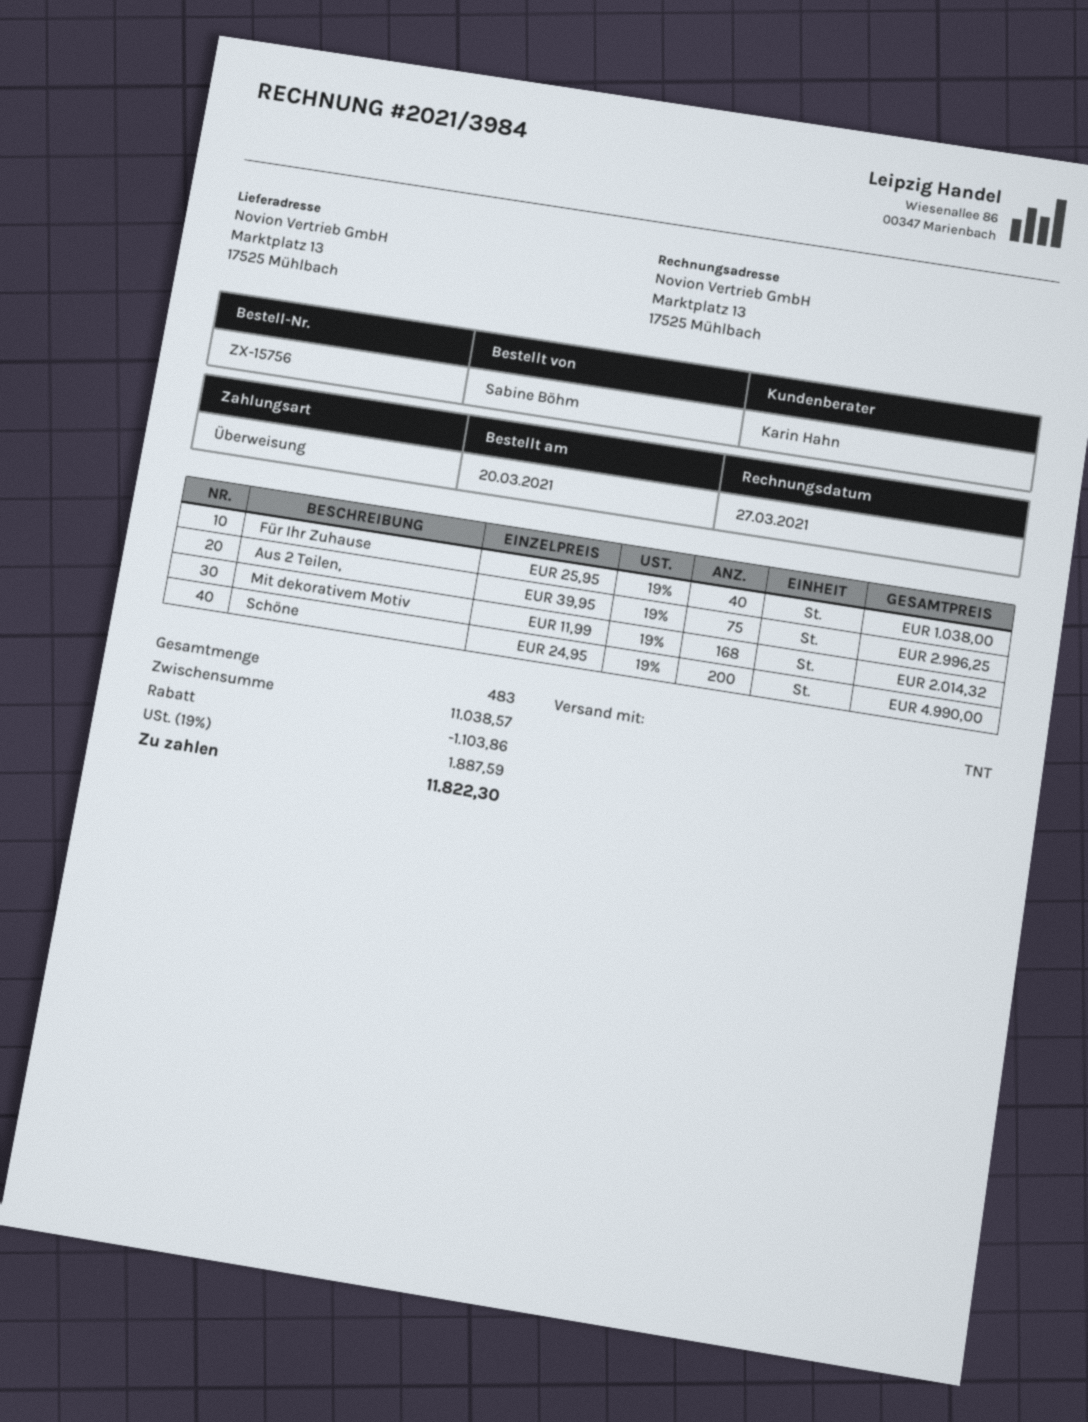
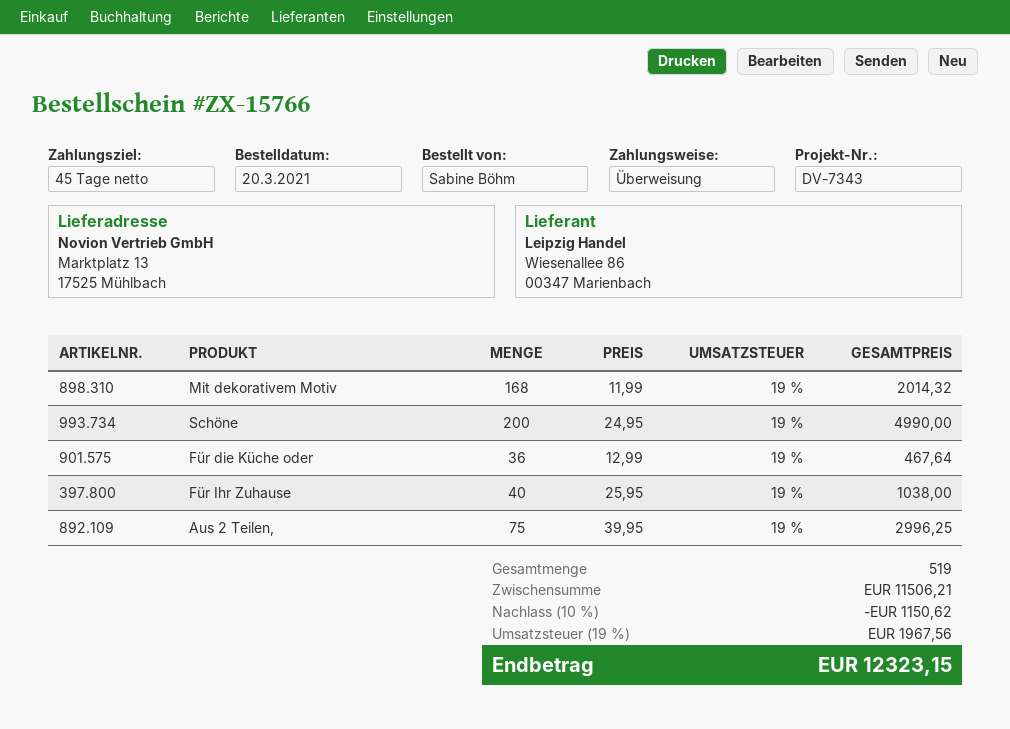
order number: ZX-15756 -> ZX-15766
Für die Küche oder: none -> 36 x 12.99 = 467.64
total quantity: 483 -> 519
subtotal: 11038.57 -> 11506.21
discount: 1103.86 -> 1150.62
tax: 19% = 1887.59 -> 19% = 1967.56
total: 11822.30 -> 12323.15

